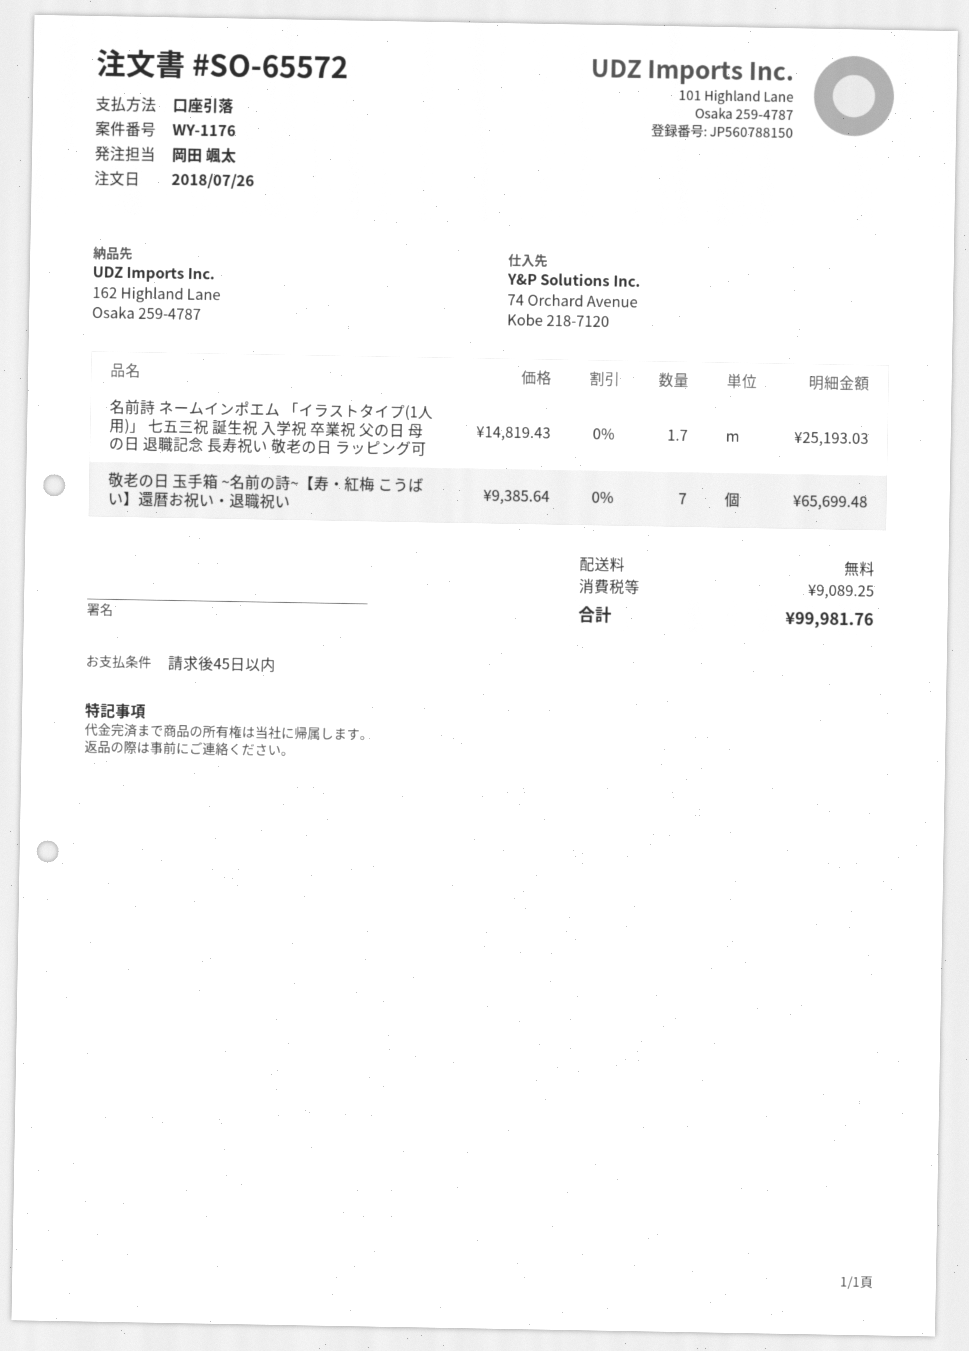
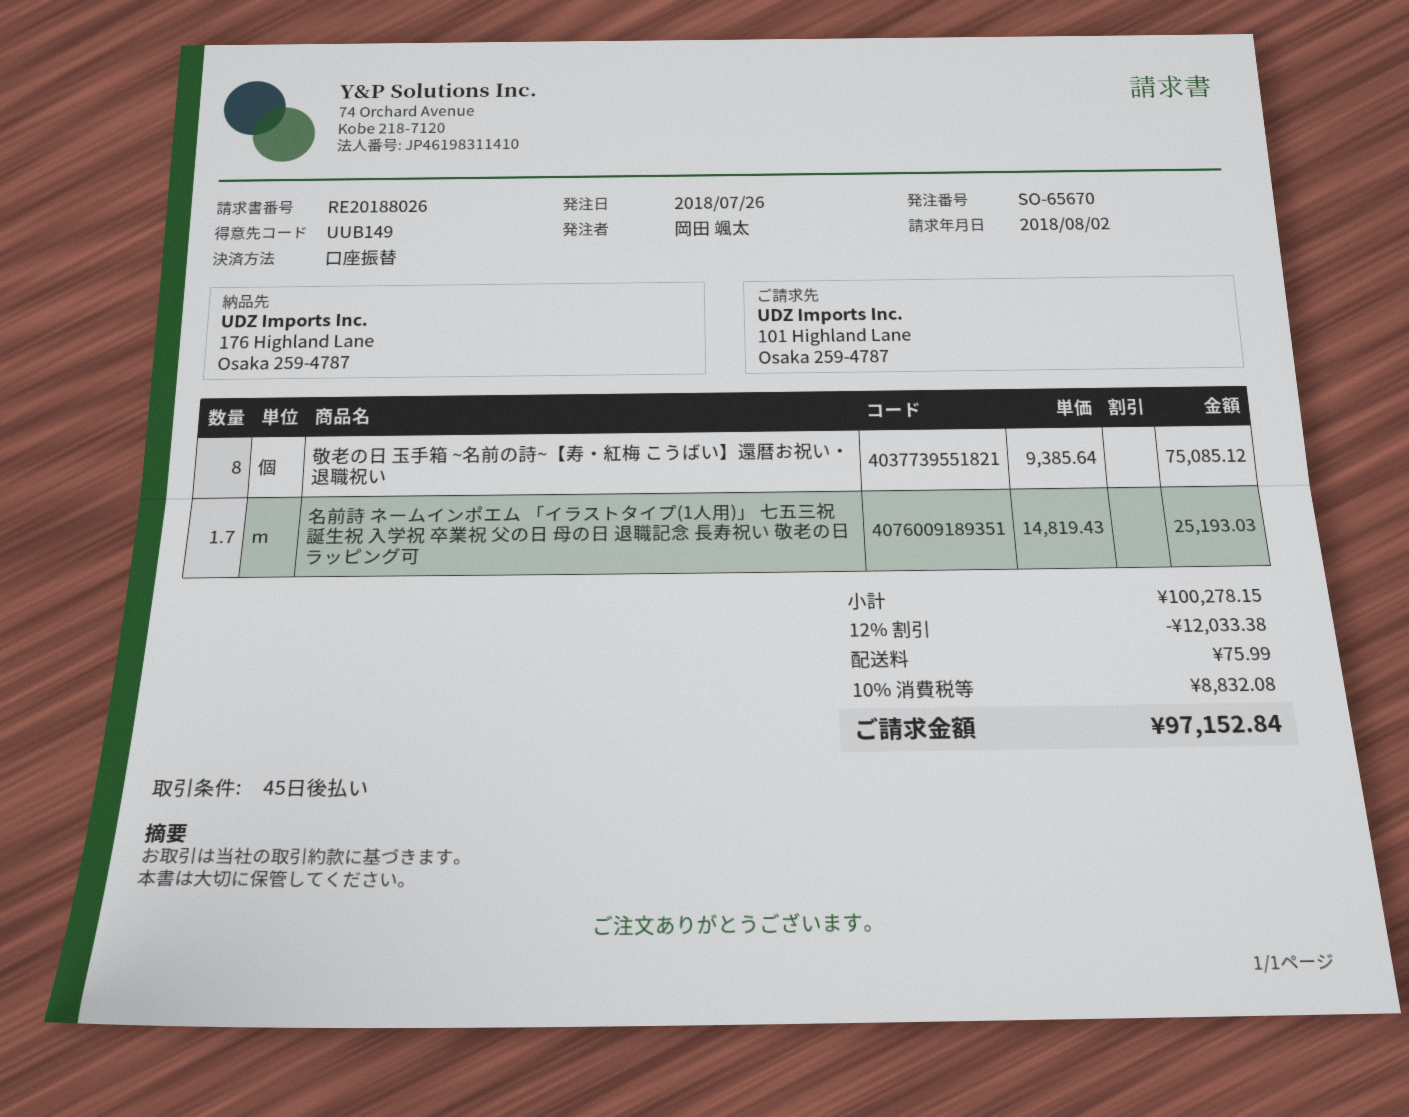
order number: SO-65572 -> SO-65670
ship to: 162 Highland Lane, Osaka 259-4787 -> 176 Highland Lane, Osaka 259-4787
敬老の日 玉手箱 ~名前の詩~【寿・紅梅 こうばい】還暦お祝い・退職祝い: 7 x 9385.64 = 65699.48 -> 8 x 9385.64 = 75085.12
discount: none -> 12% = 12033.38
shipping: 0.00 -> 75.99
tax: 9089.25 -> 8832.08
total: 99981.76 -> 97152.84

